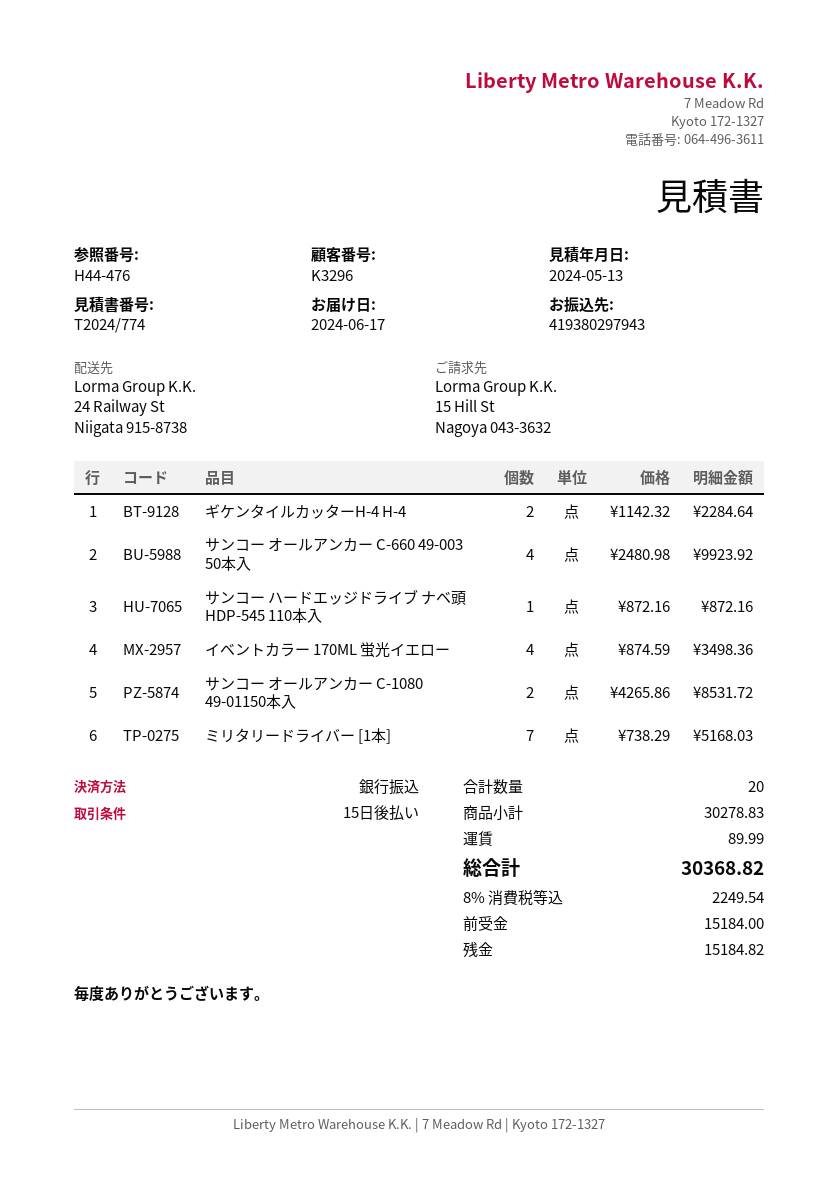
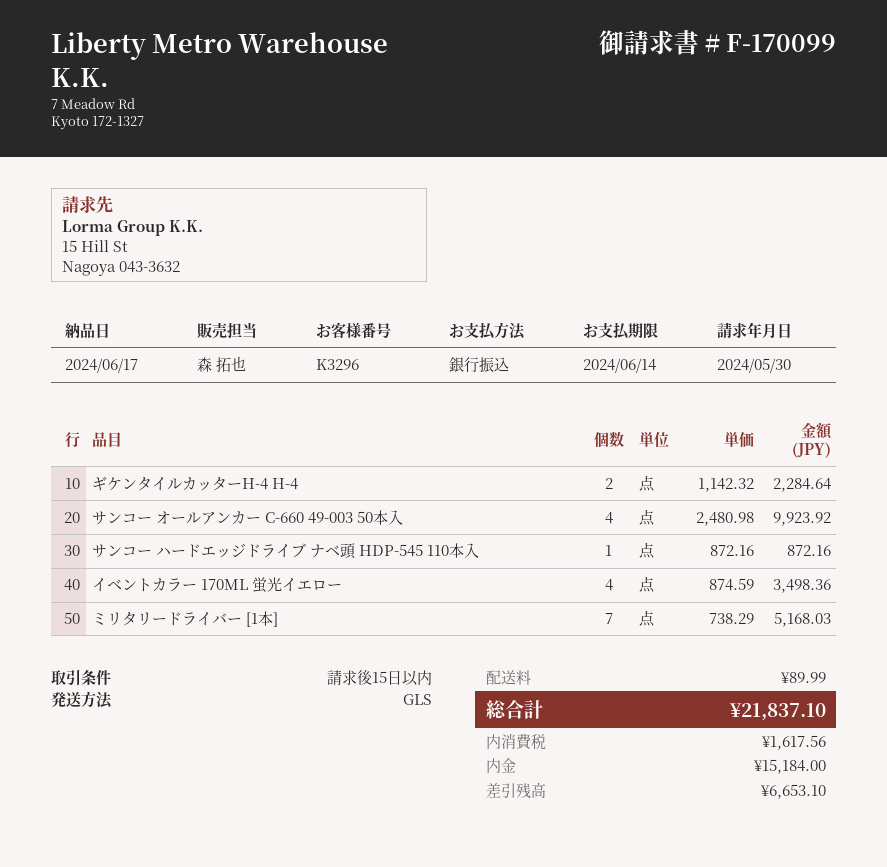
サンコー オールアンカー C-1080 49-01150本入: 2 x 4265.86 = 8531.72 -> none
tax: 2249.54 -> 1617.56
total: 30368.82 -> 21837.10
balance: 15184.82 -> 6653.10

